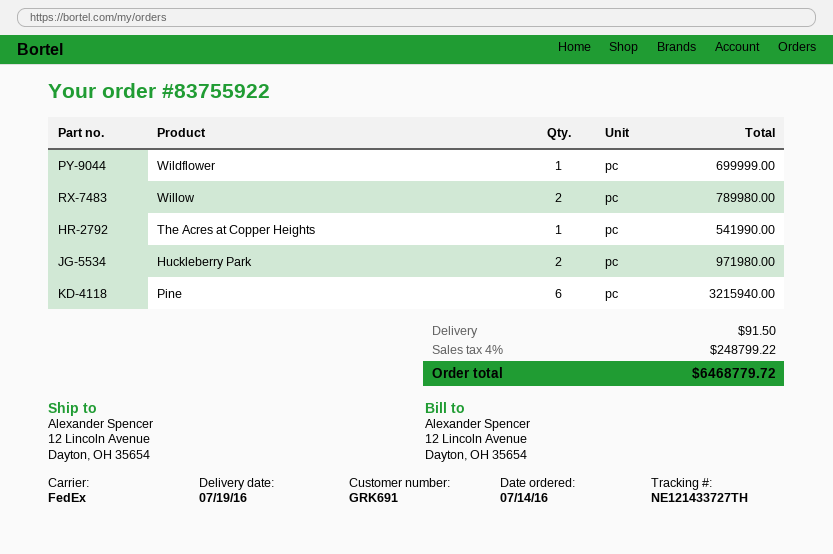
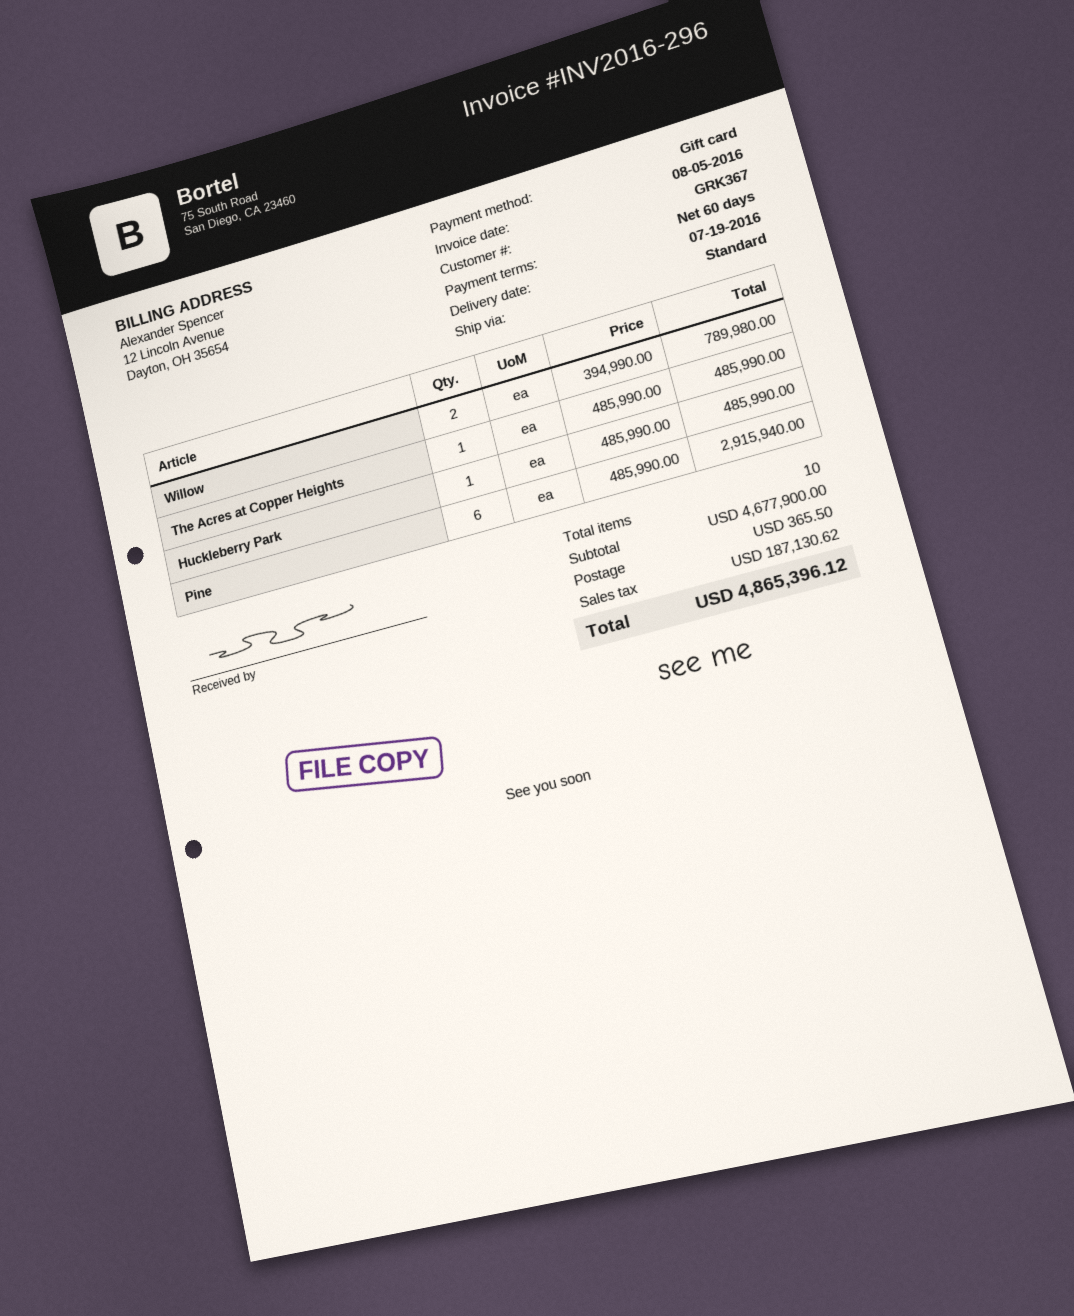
customer number: GRK691 -> GRK367
shipping method: FedEx -> standard
Wildflower: 1 for 699999.00 -> none
The Acres at Copper Heights: 1 for 541990.00 -> 1 for 485990.00
Huckleberry Park: 2 for 971980.00 -> 1 for 485990.00
Pine: 6 for 3215940.00 -> 6 for 2915940.00
shipping: 91.50 -> 365.50
tax: 248799.22 -> 187130.62
total: 6468779.72 -> 4865396.12

